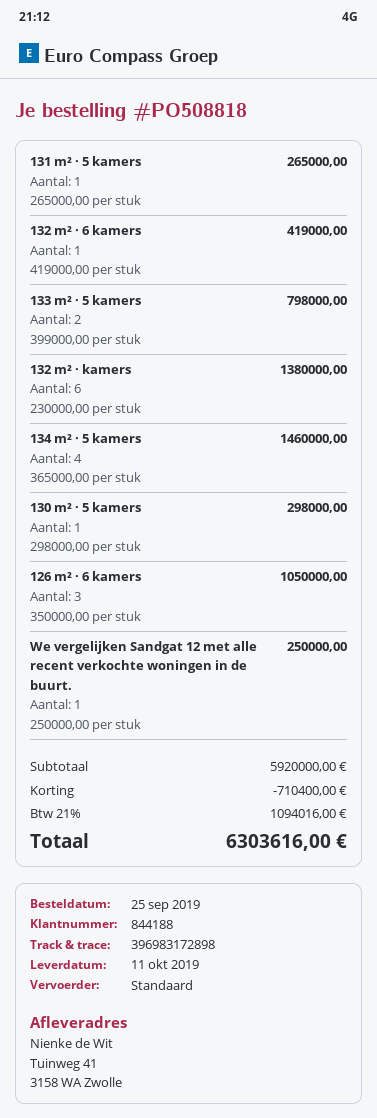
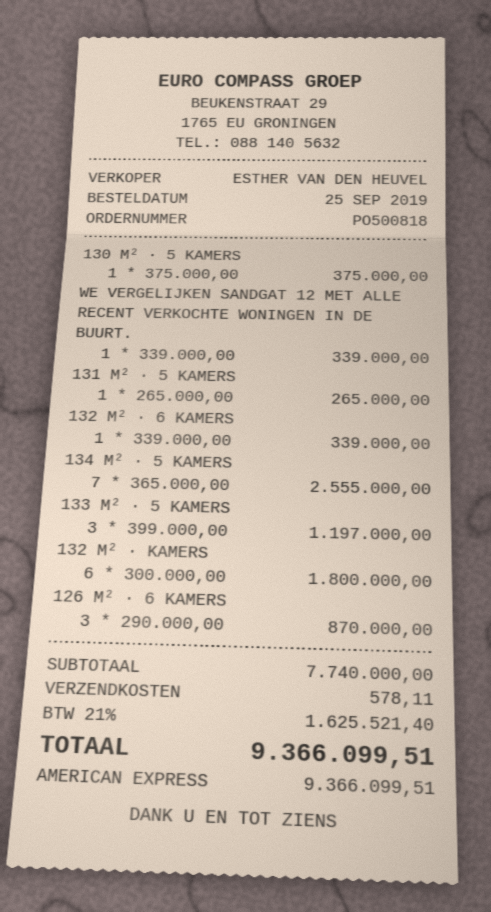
order number: PO508818 -> PO500818
132 m² · 6 kamers: 1 x 419000.00 = 419000.00 -> 1 x 339000.00 = 339000.00
133 m² · 5 kamers: 2 x 399000.00 = 798000.00 -> 3 x 399000.00 = 1197000.00
132 m² · kamers: 6 x 230000.00 = 1380000.00 -> 6 x 300000.00 = 1800000.00
134 m² · 5 kamers: 4 x 365000.00 = 1460000.00 -> 7 x 365000.00 = 2555000.00
130 m² · 5 kamers: 1 x 298000.00 = 298000.00 -> 1 x 375000.00 = 375000.00
126 m² · 6 kamers: 3 x 350000.00 = 1050000.00 -> 3 x 290000.00 = 870000.00
We vergelijken Sandgat 12 met alle recent verkochte woningen in de buurt.: 1 x 250000.00 = 250000.00 -> 1 x 339000.00 = 339000.00
subtotal: 5920000.00 -> 7740000.00
discount: 710400.00 -> none
shipping: none -> 578.11
tax: 21% = 1094016.00 -> 21% = 1625521.40
total: 6303616.00 -> 9366099.51

